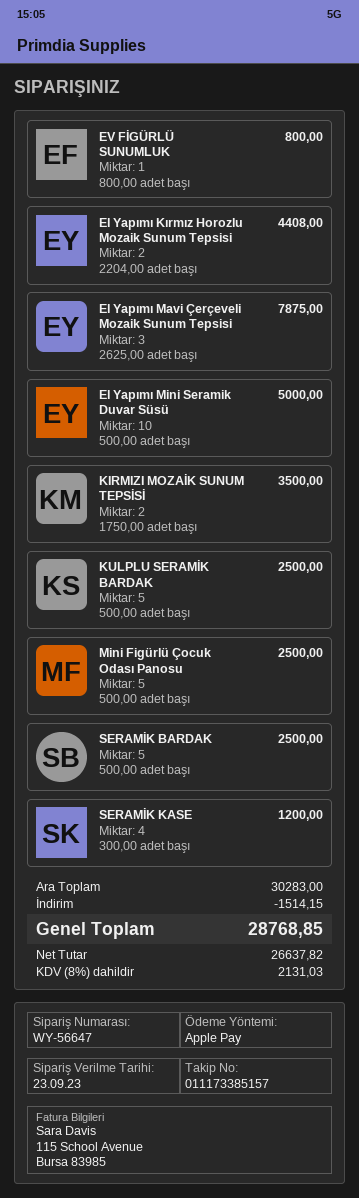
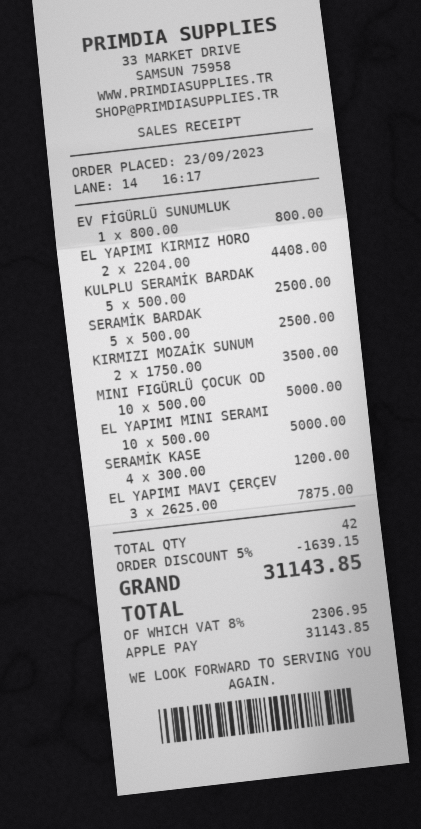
Mini Figürlü Çocuk Odası Panosu: 5 x 500.00 = 2500.00 -> 10 x 500.00 = 5000.00
discount: 1514.15 -> 1639.15
tax: 8% = 2131.03 -> 8% = 2306.95
total: 28768.85 -> 31143.85

